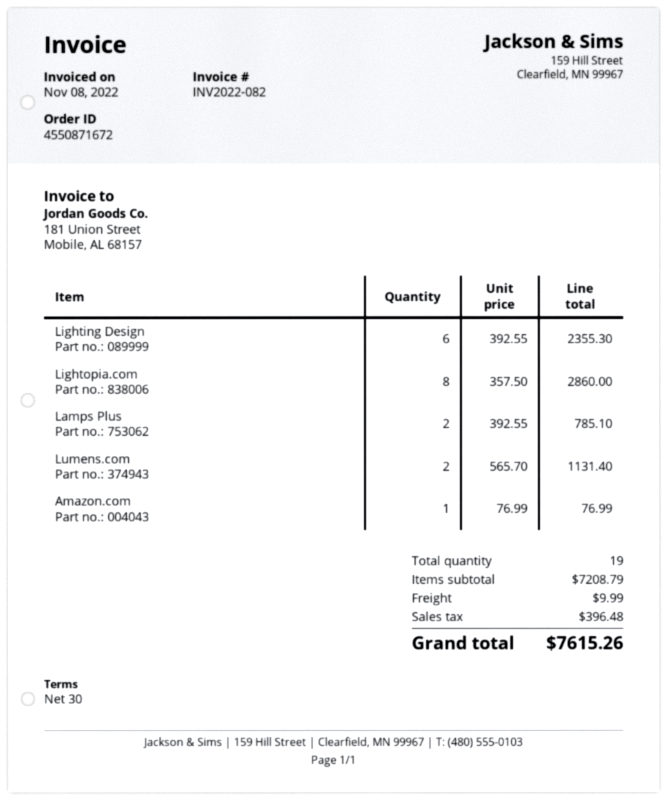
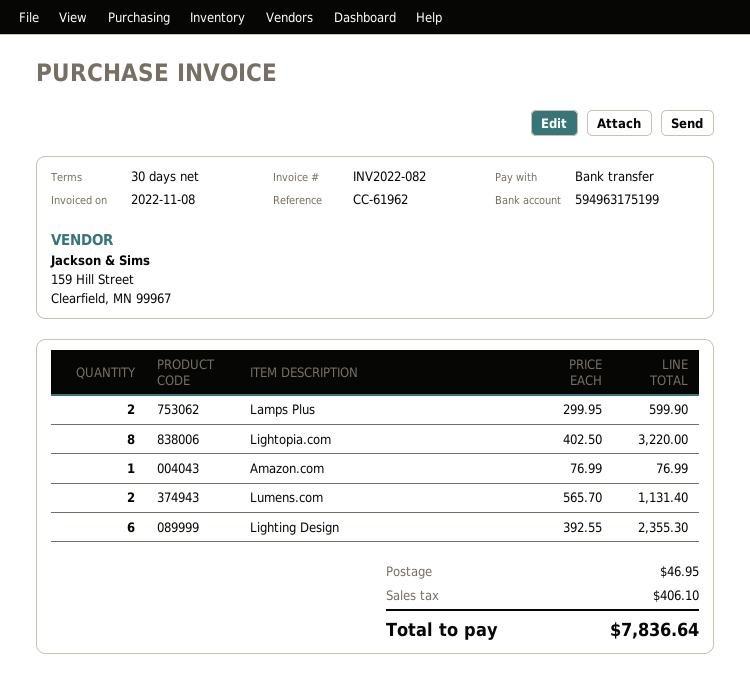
Lightopia.com: 8 x 357.50 = 2860.00 -> 8 x 402.50 = 3220.00
Lamps Plus: 2 x 392.55 = 785.10 -> 2 x 299.95 = 599.90
shipping: 9.99 -> 46.95
tax: 396.48 -> 406.10
total: 7615.26 -> 7836.64

